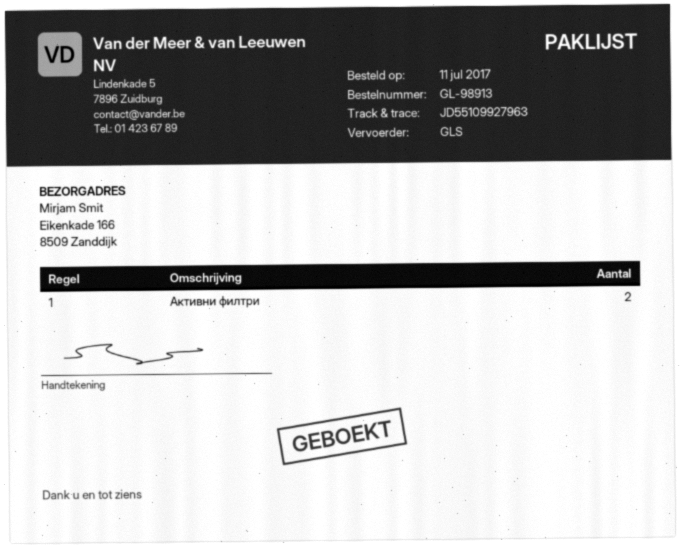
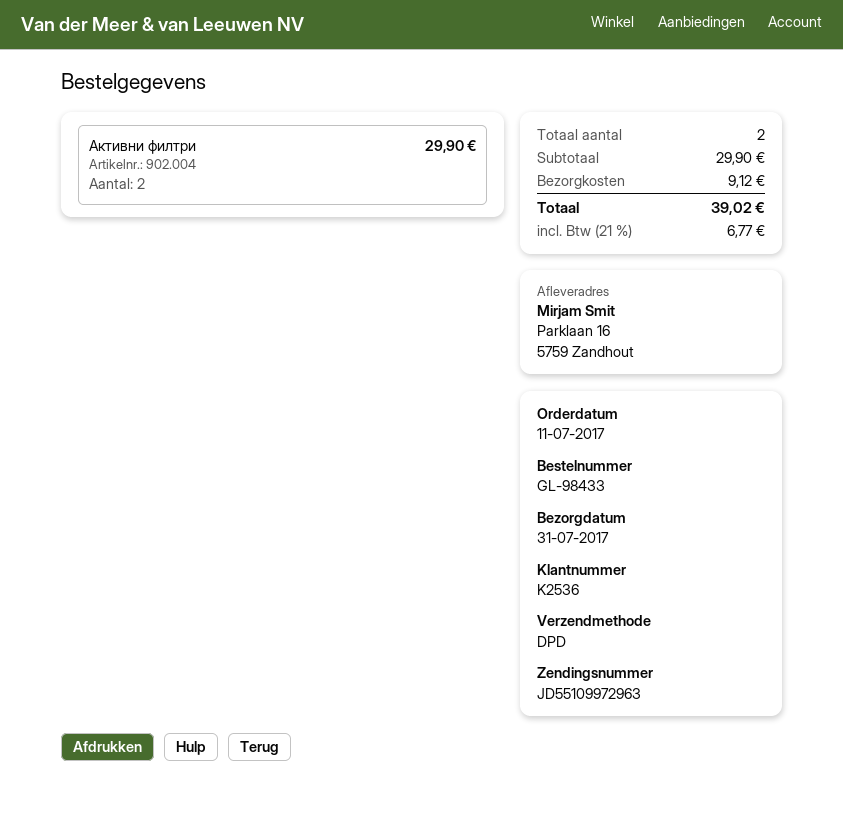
order number: GL-98913 -> GL-98433
shipping method: GLS -> DPD
tracking number: JD55109927963 -> JD55109972963
ship to: Eikenkade 166, 8509 Zanddijk -> Parklaan 16, 5759 Zandhout

